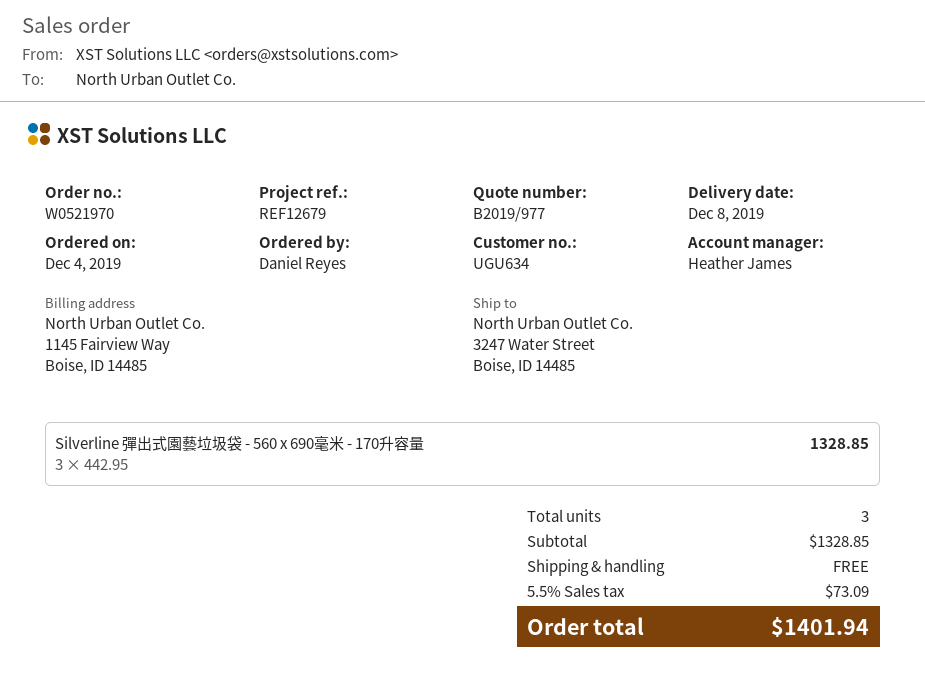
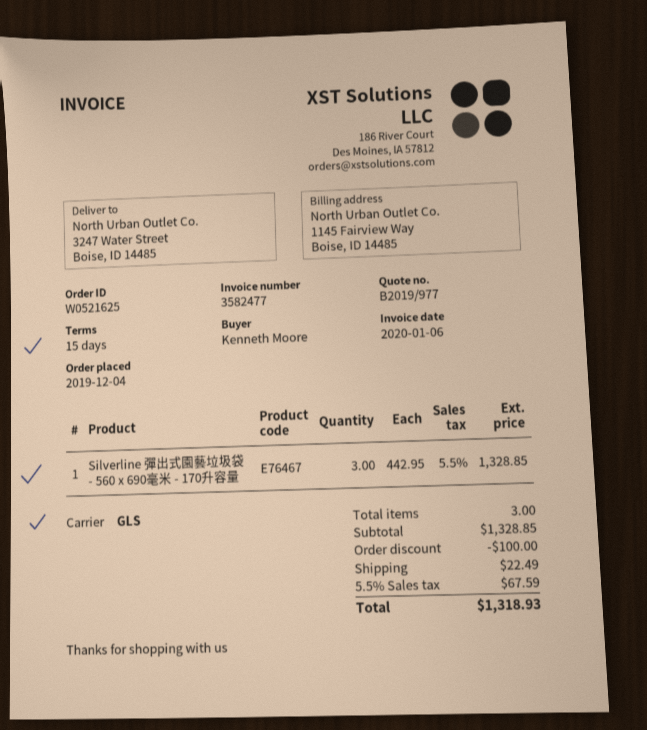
order number: W0521970 -> W0521625
ordered by: Daniel Reyes -> Kenneth Moore
discount: none -> 100.00
shipping: 0.00 -> 22.49
tax: 5.5% = 73.09 -> 5.5% = 67.59
total: 1401.94 -> 1318.93

